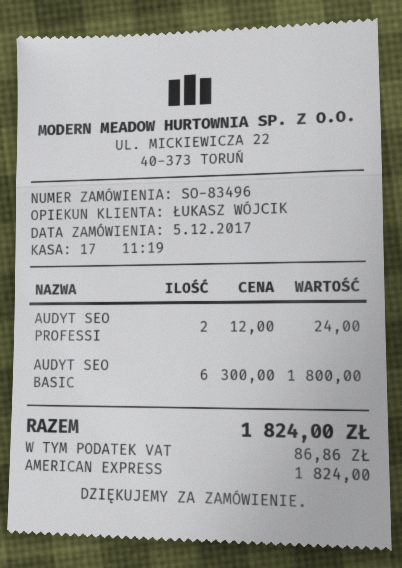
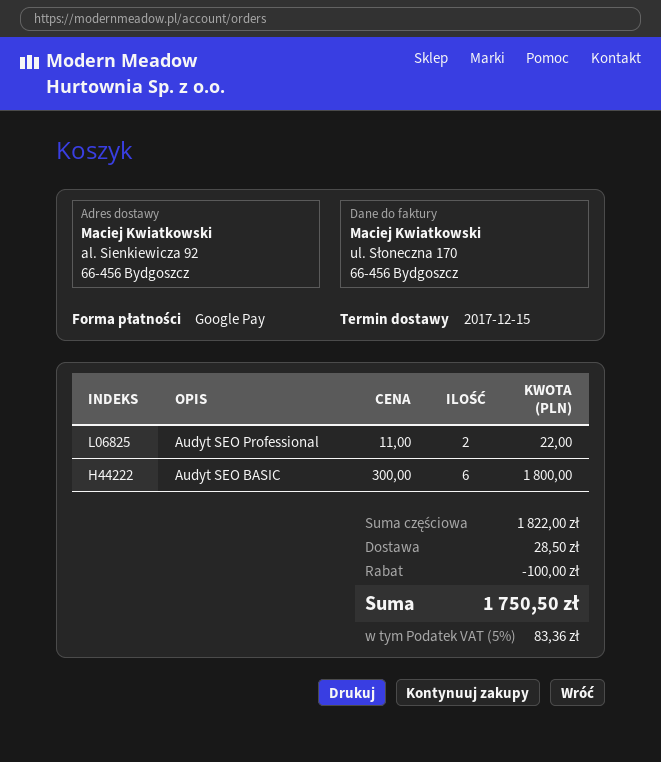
payment method: American Express -> Google Pay
AUDYT SEO PROFESSI: 2 x 12.00 = 24.00 -> 2 x 11.00 = 22.00
discount: none -> 100.00
shipping: none -> 28.50
tax: 86.86 -> 83.36
total: 1824.00 -> 1750.50

